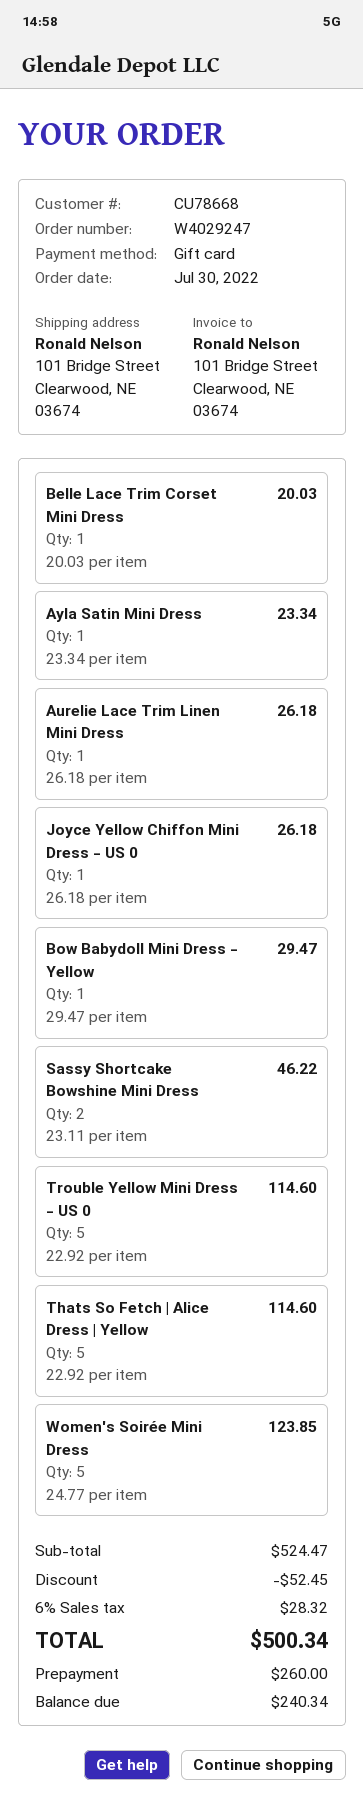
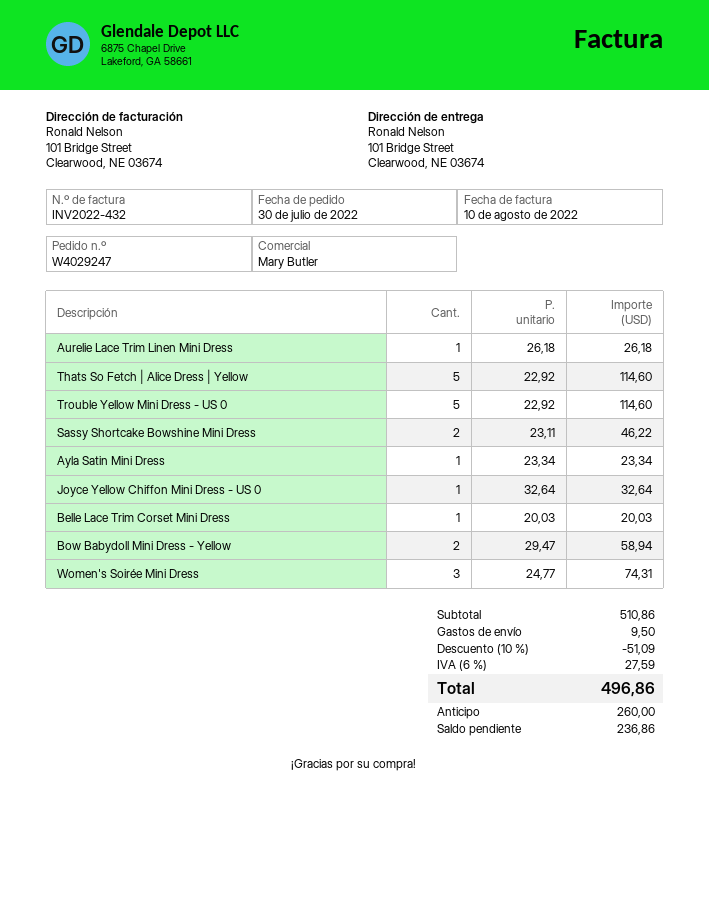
Joyce Yellow Chiffon Mini Dress - US 0: 1 x 26.18 = 26.18 -> 1 x 32.64 = 32.64
Bow Babydoll Mini Dress - Yellow: 1 x 29.47 = 29.47 -> 2 x 29.47 = 58.94
Women's Soirée Mini Dress: 5 x 24.77 = 123.85 -> 3 x 24.77 = 74.31
subtotal: 524.47 -> 510.86
discount: 52.45 -> 51.09
shipping: none -> 9.50
tax: 6% = 28.32 -> 6% = 27.59
total: 500.34 -> 496.86
balance: 240.34 -> 236.86

